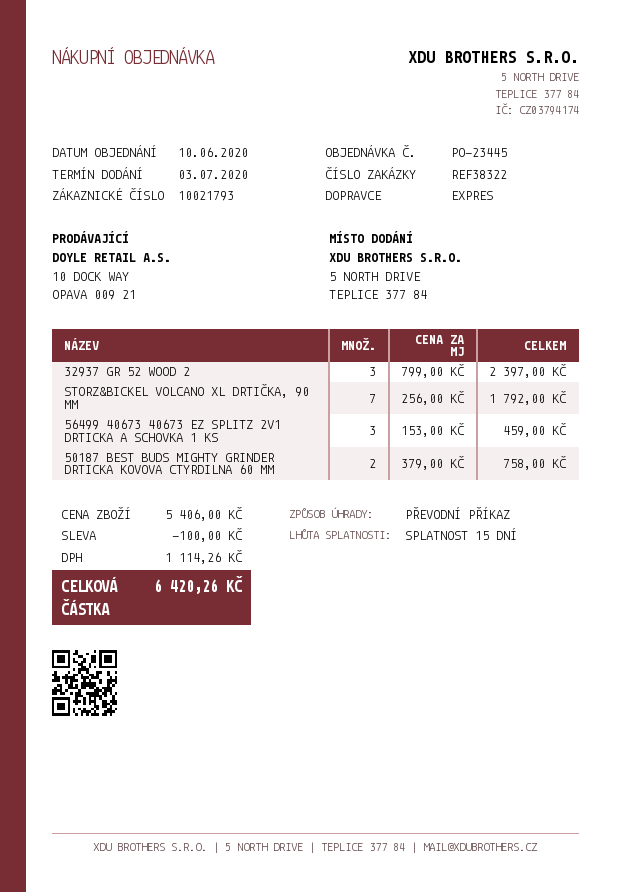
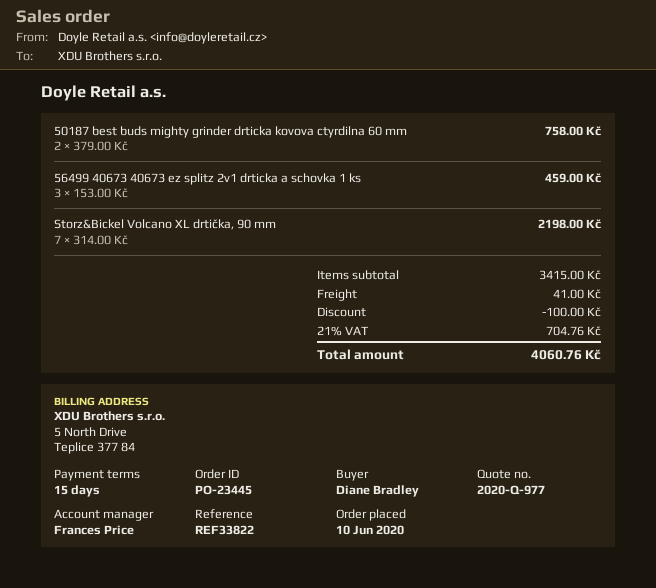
reference: REF38322 -> REF33822
32937 GR 52 WOOD 2: 3 x 799.00 = 2397.00 -> none
STORZ&BICKEL VOLCANO XL DRTIČKA, 90 MM: 7 x 256.00 = 1792.00 -> 7 x 314.00 = 2198.00
subtotal: 5406.00 -> 3415.00
shipping: none -> 41.00
tax: 1114.26 -> 704.76
total: 6420.26 -> 4060.76

